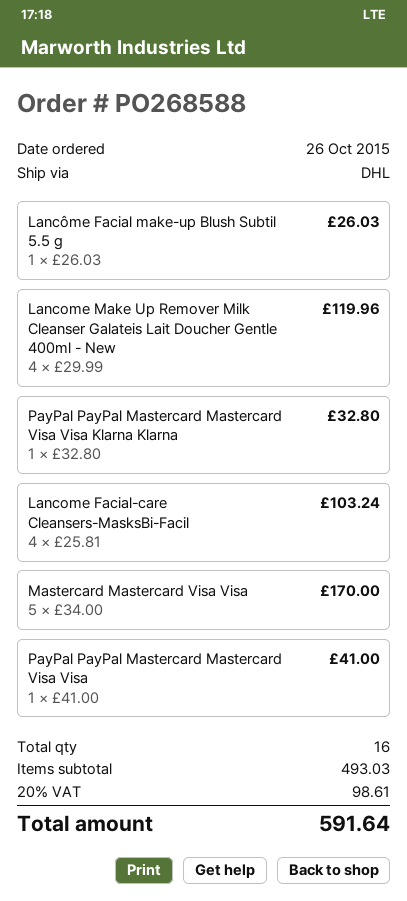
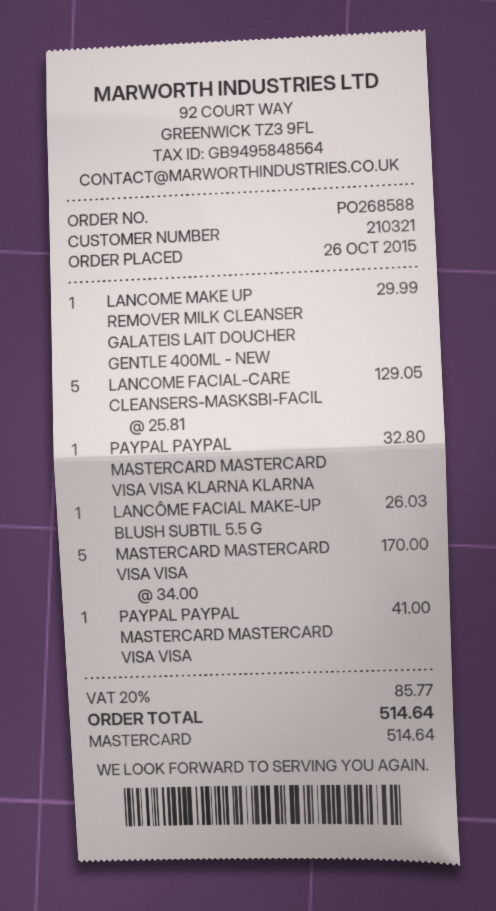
Lancome Make Up Remover Milk Cleanser Galateis Lait Doucher Gentle 400ml - New: 4 x 29.99 = 119.96 -> 1 x 29.99 = 29.99
Lancome Facial-care Cleansers-MasksBi-Facil: 4 x 25.81 = 103.24 -> 5 x 25.81 = 129.05
tax: 20% = 98.61 -> 20% = 85.77
total: 591.64 -> 514.64

